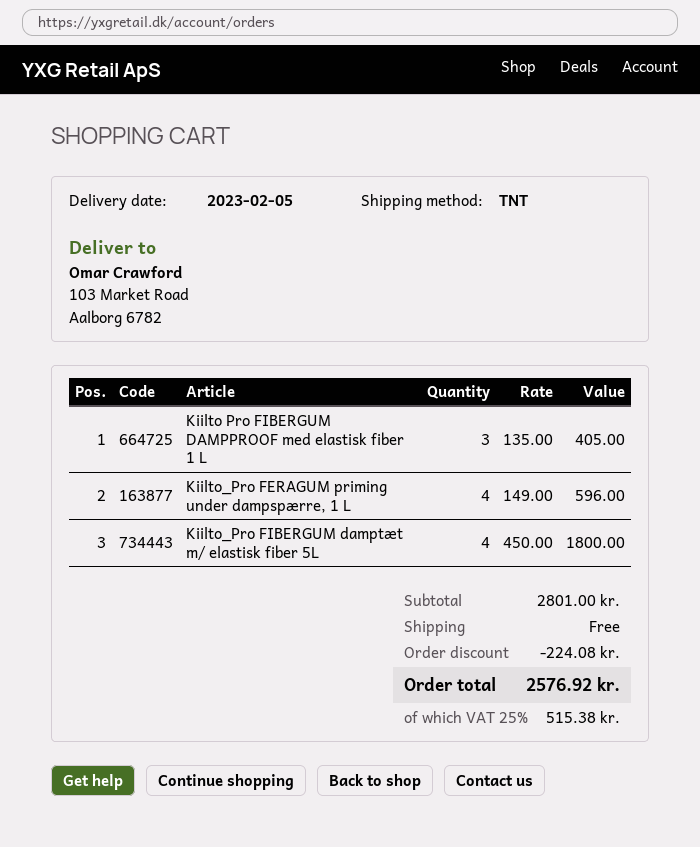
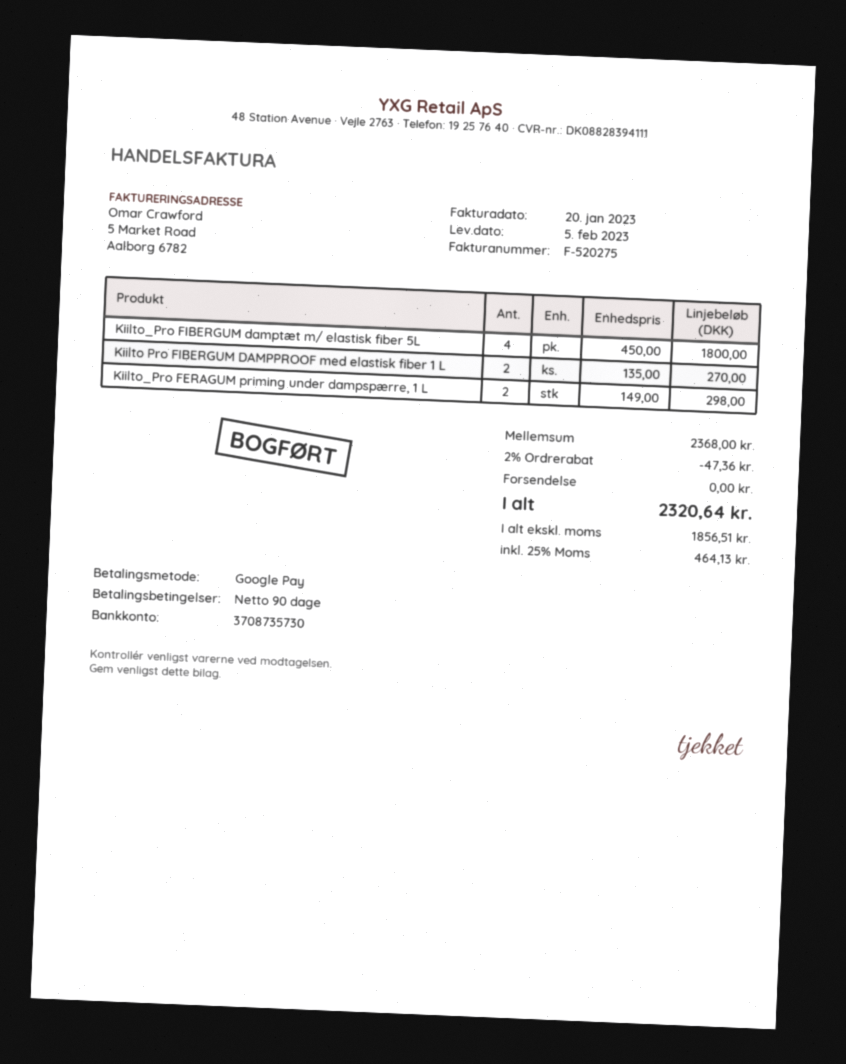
Kiilto Pro FIBERGUM DAMPPROOF med elastisk fiber 1 L: 3 x 135.00 = 405.00 -> 2 x 135.00 = 270.00
Kiilto_Pro FERAGUM priming under dampspærre, 1 L: 4 x 149.00 = 596.00 -> 2 x 149.00 = 298.00
subtotal: 2801.00 -> 2368.00
discount: 224.08 -> 47.36
tax: 25% = 515.38 -> 25% = 464.13
total: 2576.92 -> 2320.64

